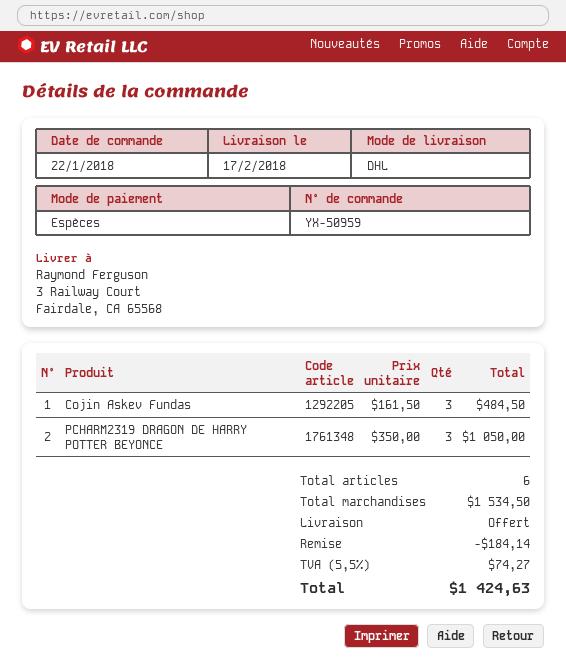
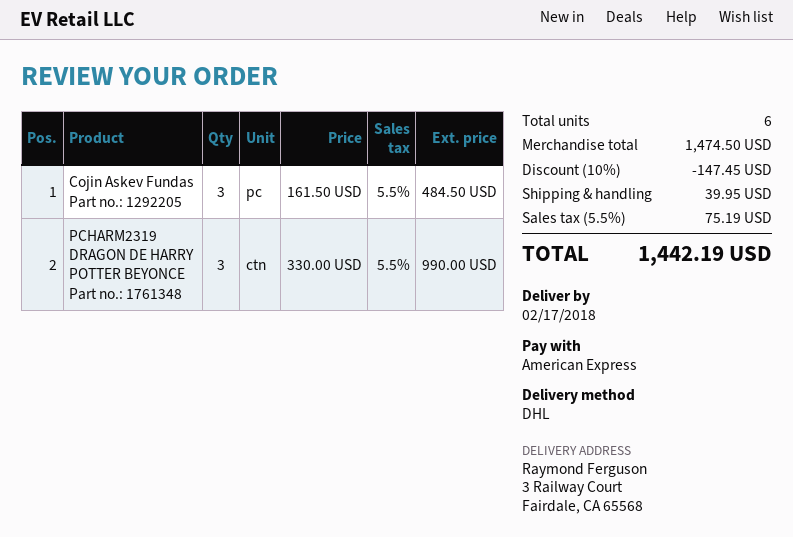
payment method: cash -> American Express
PCHARM2319 DRAGON DE HARRY POTTER BEYONCE: 3 x 350.00 = 1050.00 -> 3 x 330.00 = 990.00
subtotal: 1534.50 -> 1474.50
discount: 184.14 -> 147.45
shipping: 0.00 -> 39.95
tax: 5.5% = 74.27 -> 5.5% = 75.19
total: 1424.63 -> 1442.19

